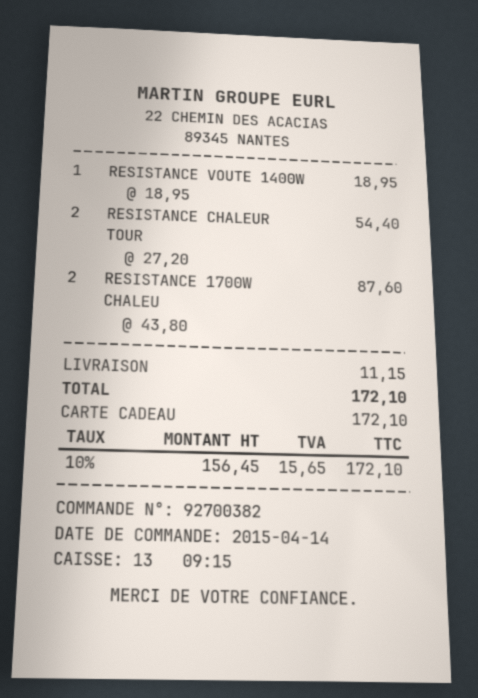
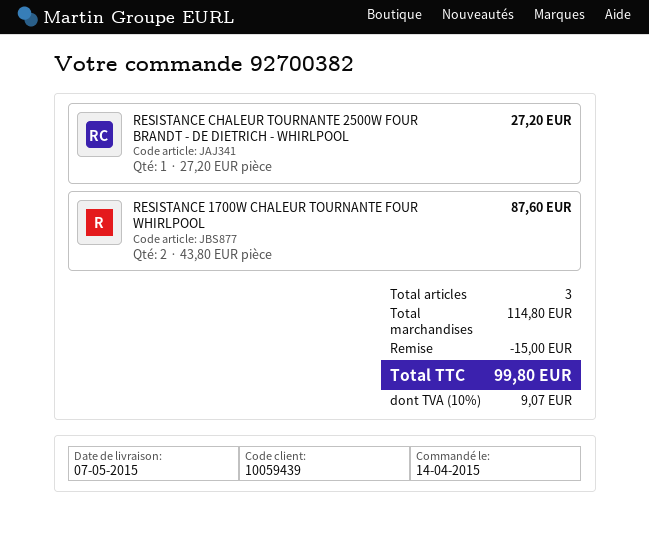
RESISTANCE VOUTE 1400W: 1 x 18.95 = 18.95 -> none
RESISTANCE CHALEUR TOUR: 2 x 27.20 = 54.40 -> 1 x 27.20 = 27.20
discount: none -> 15.00
shipping: 11.15 -> none
tax: 10% = 15.65 -> 10% = 9.07
total: 172.10 -> 99.80

